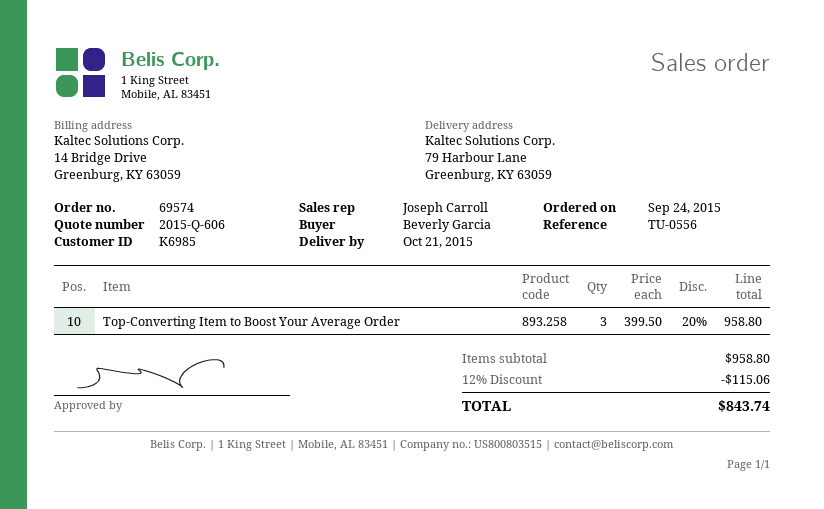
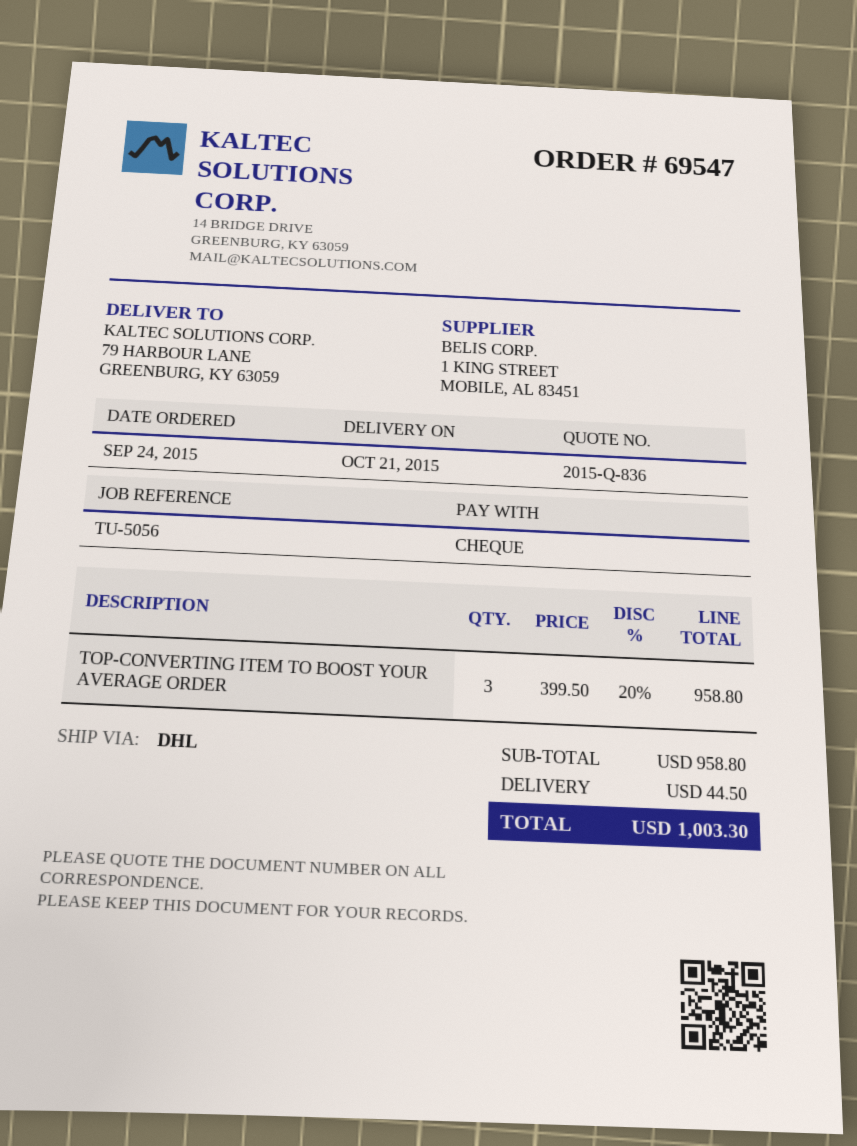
quote number: 2015-Q-606 -> 2015-Q-836
order number: 69574 -> 69547
reference: TU-0556 -> TU-5056
discount: 12% = 115.06 -> none
shipping: none -> 44.50
total: 843.74 -> 1003.30

